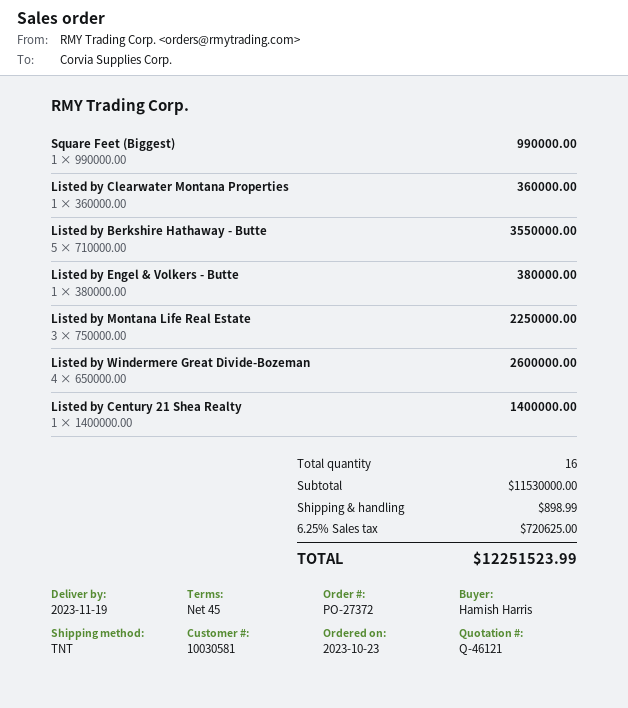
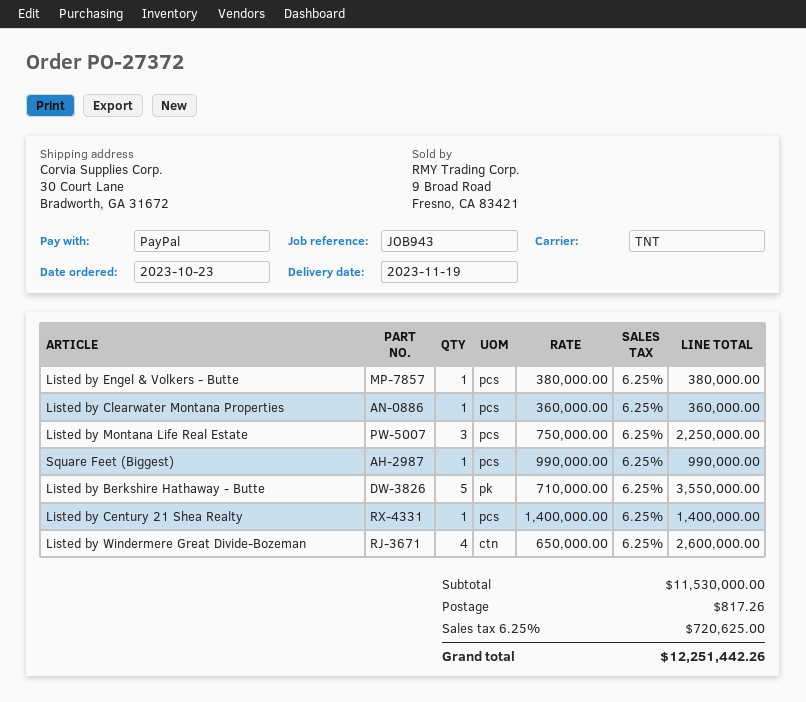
shipping: 898.99 -> 817.26
total: 12251523.99 -> 12251442.26

